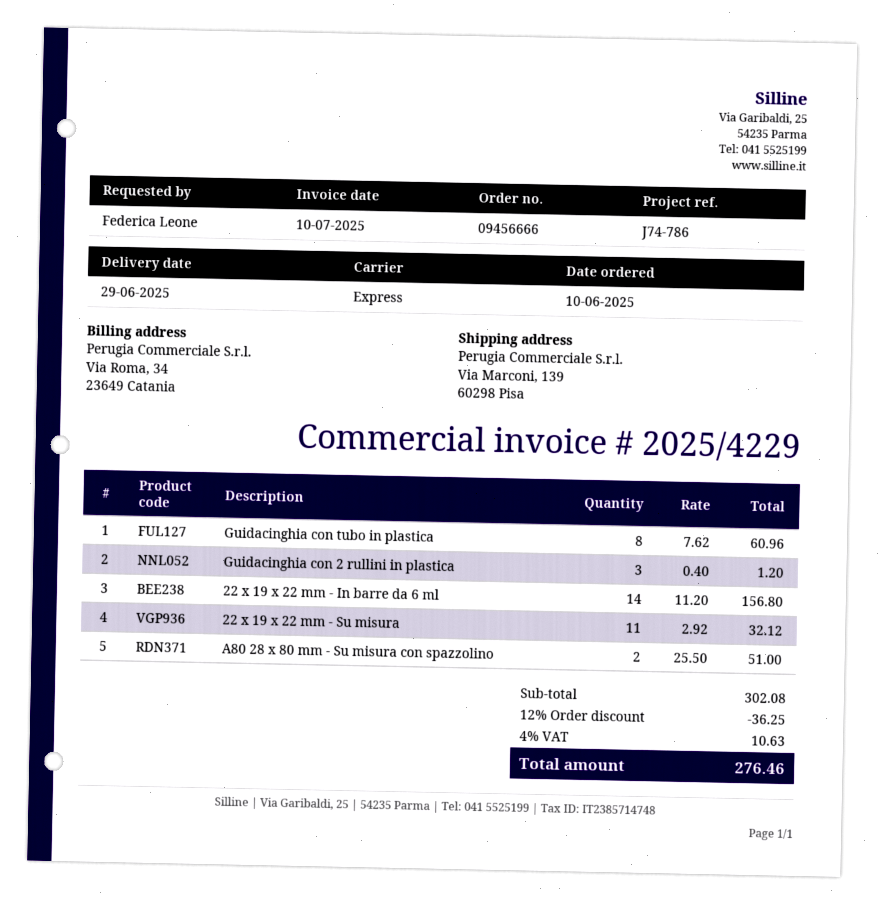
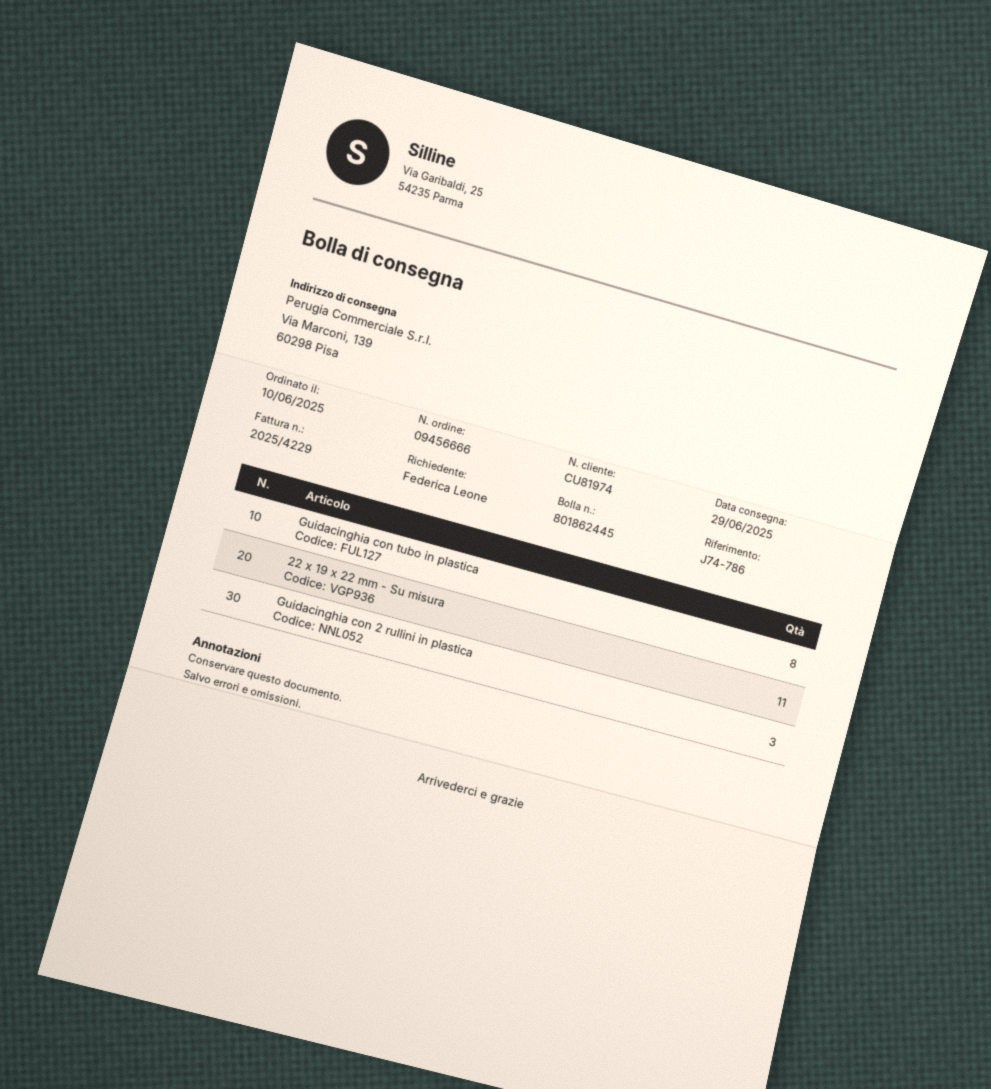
22 x 19 x 22 mm - In barre da 6 ml: 14 -> none
A80 28 x 80 mm - Su misura con spazzolino: 2 -> none

